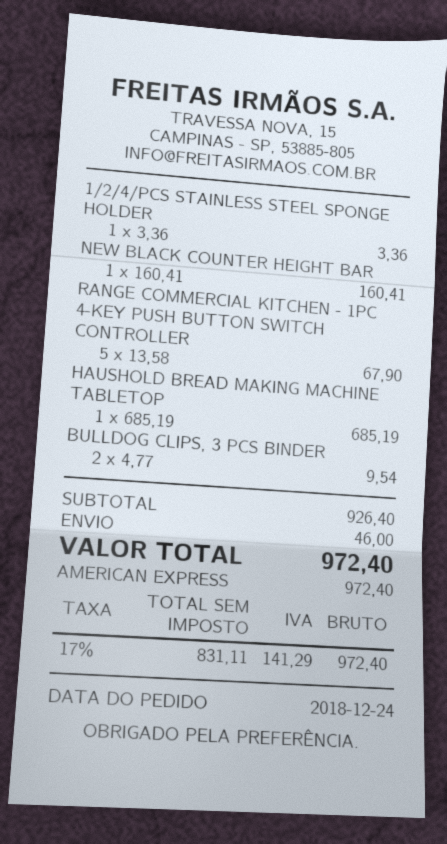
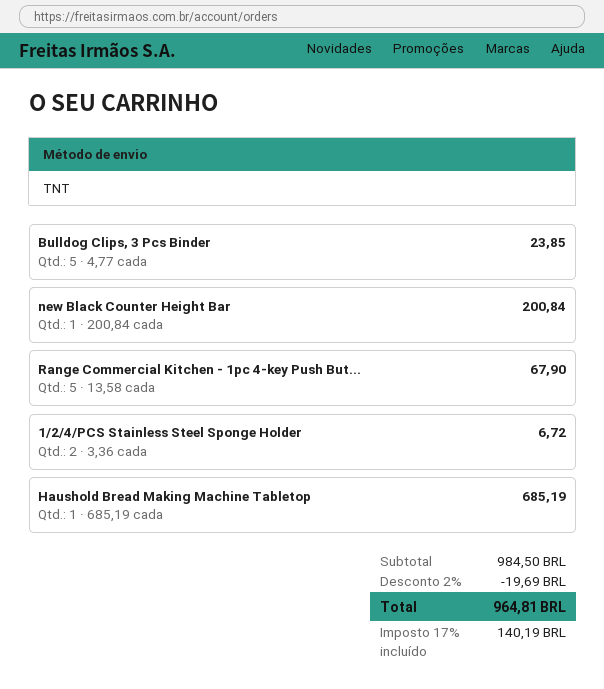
1/2/4/PCS STAINLESS STEEL SPONGE HOLDER: 1 x 3.36 = 3.36 -> 2 x 3.36 = 6.72
NEW BLACK COUNTER HEIGHT BAR: 1 x 160.41 = 160.41 -> 1 x 200.84 = 200.84
BULLDOG CLIPS, 3 PCS BINDER: 2 x 4.77 = 9.54 -> 5 x 4.77 = 23.85
subtotal: 926.40 -> 984.50
discount: none -> 2% = 19.69
shipping: 46.00 -> none
tax: 17% = 141.29 -> 17% = 140.19
total: 972.40 -> 964.81

